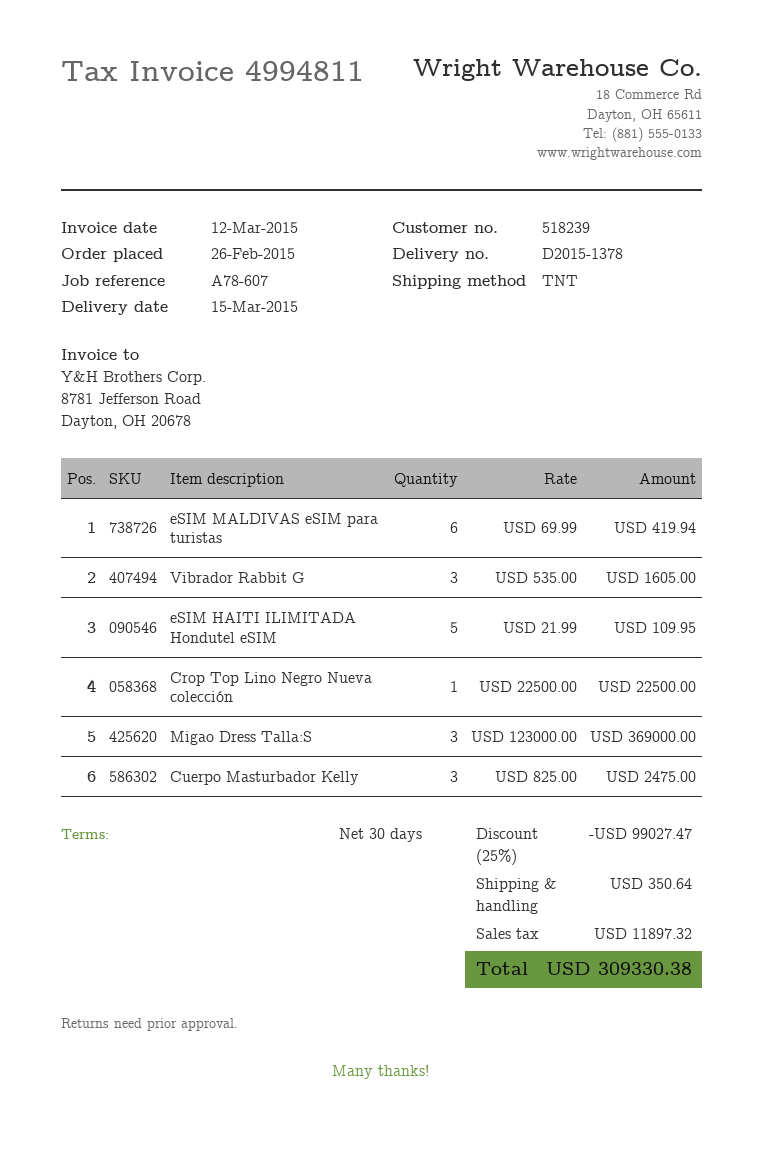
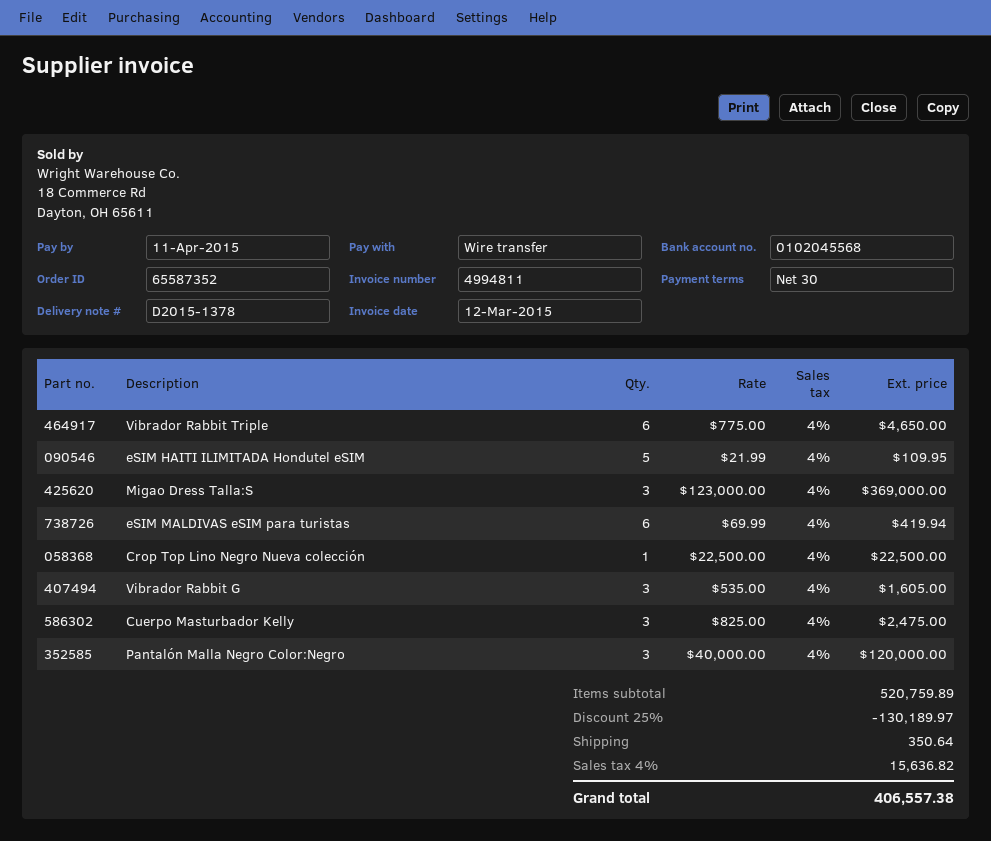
Vibrador Rabbit Triple: none -> 6 x 775.00 = 4650.00
Pantalón Malla Negro Color:Negro: none -> 3 x 40000.00 = 120000.00
discount: 25% = 99027.47 -> 25% = 130189.97
tax: 11897.32 -> 15636.82
total: 309330.38 -> 406557.38

